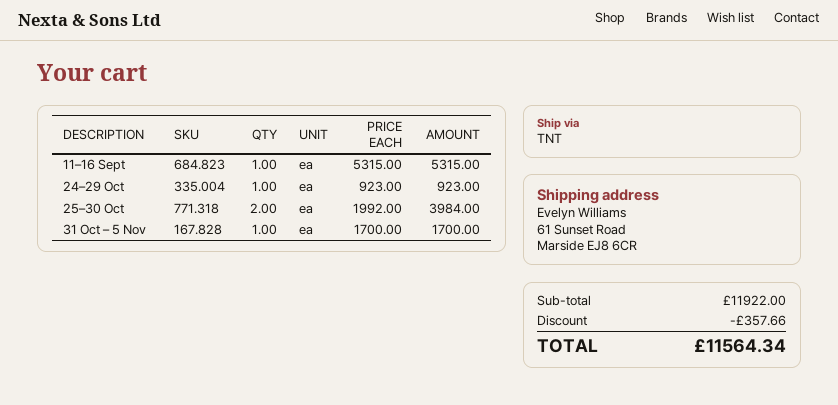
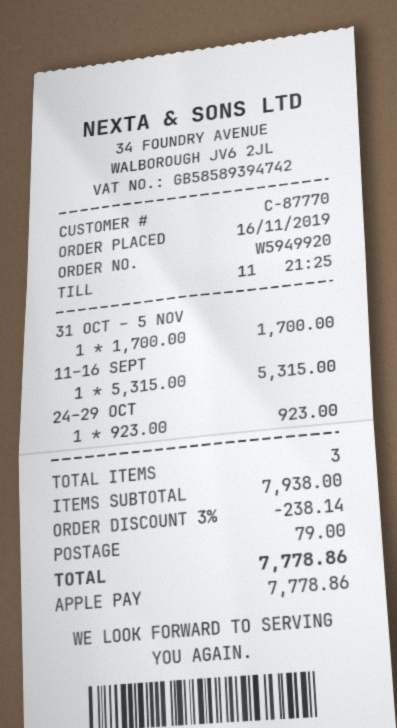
25–30 Oct: 2 x 1992.00 = 3984.00 -> none
subtotal: 11922.00 -> 7938.00
discount: 357.66 -> 238.14
shipping: none -> 79.00
total: 11564.34 -> 7778.86

